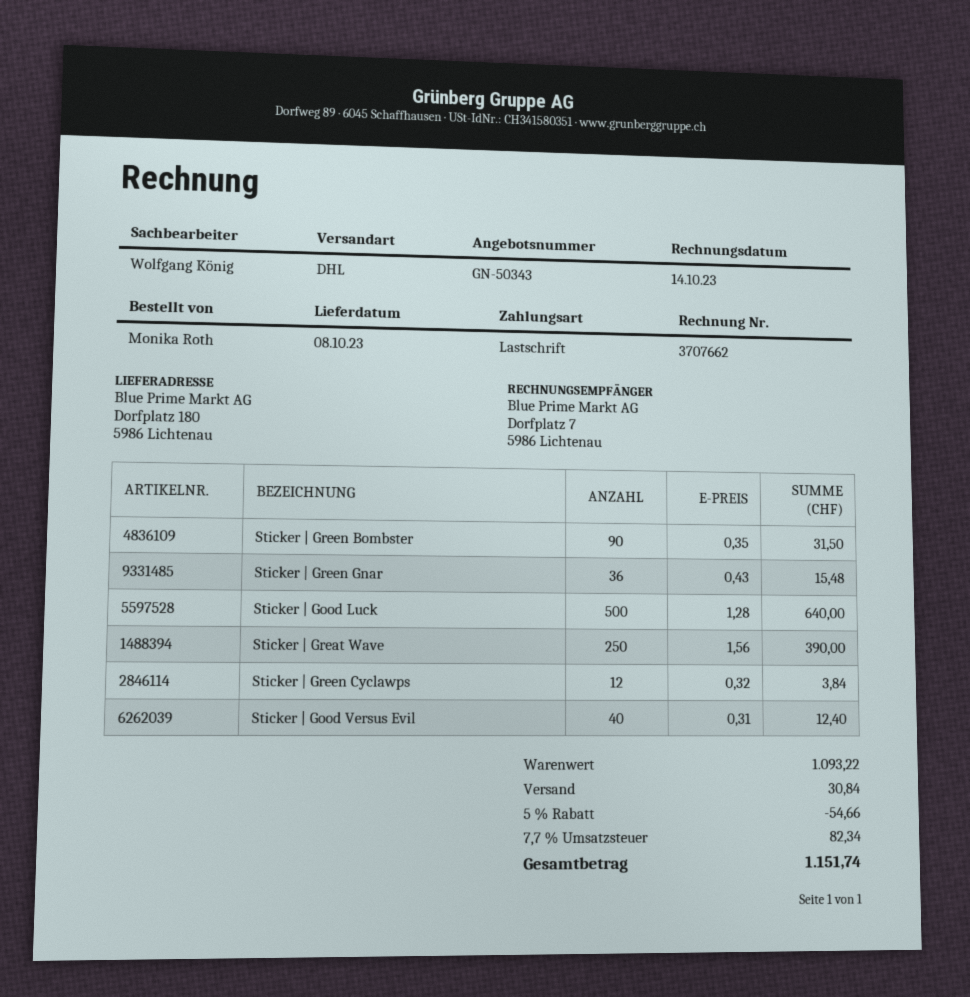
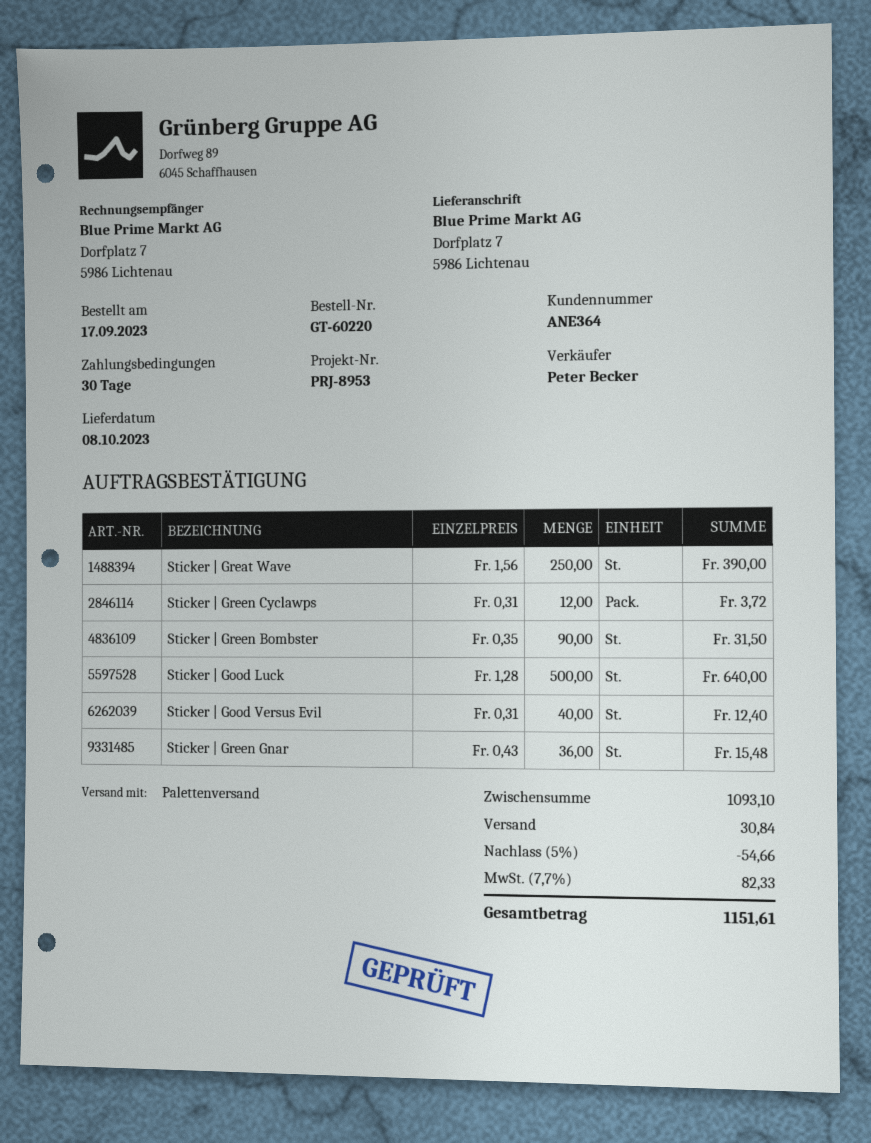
sales rep: Wolfgang König -> Peter Becker
shipping method: DHL -> pallet freight
ship to: Dorfplatz 180, 5986 Lichtenau -> Dorfplatz 7, 5986 Lichtenau
Sticker | Green Cyclawps: 12 x 0.32 = 3.84 -> 12 x 0.31 = 3.72
subtotal: 1093.22 -> 1093.10
tax: 7.7% = 82.34 -> 7.7% = 82.33
total: 1151.74 -> 1151.61

